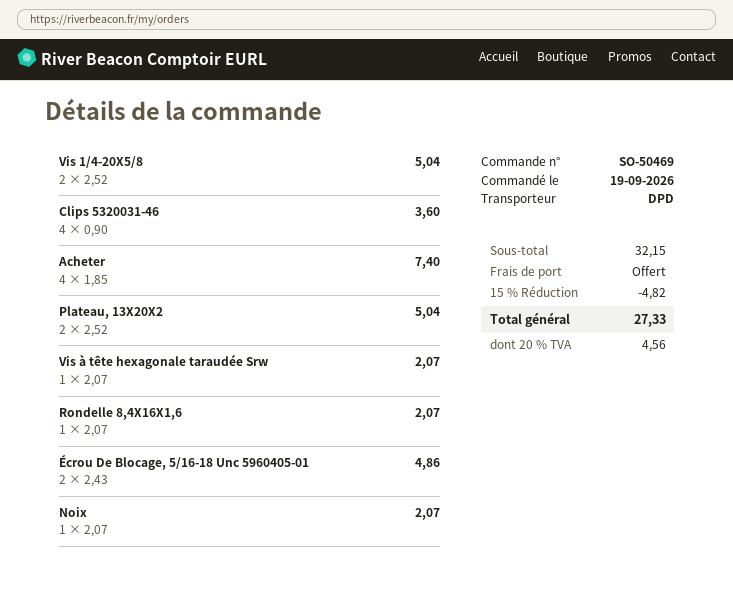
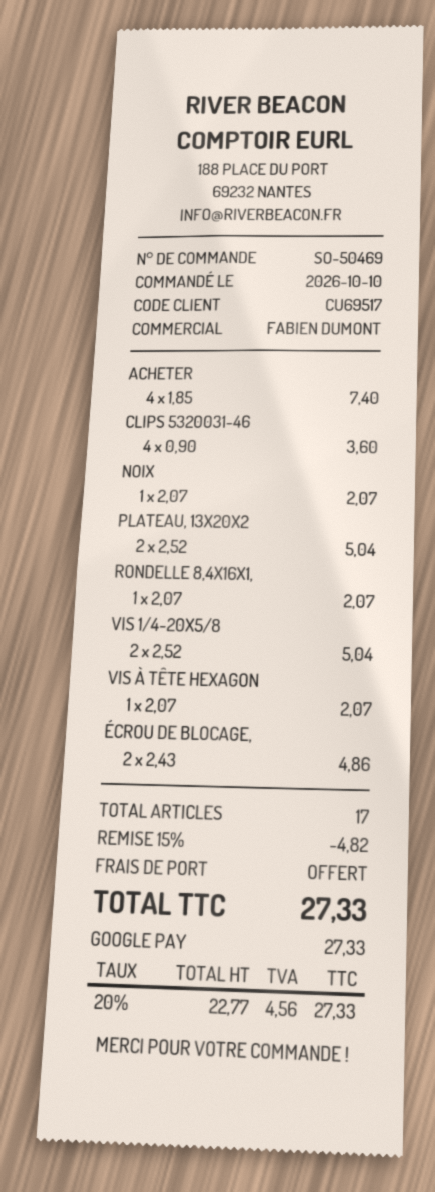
order date: 2026-09-19 -> 2026-10-10

